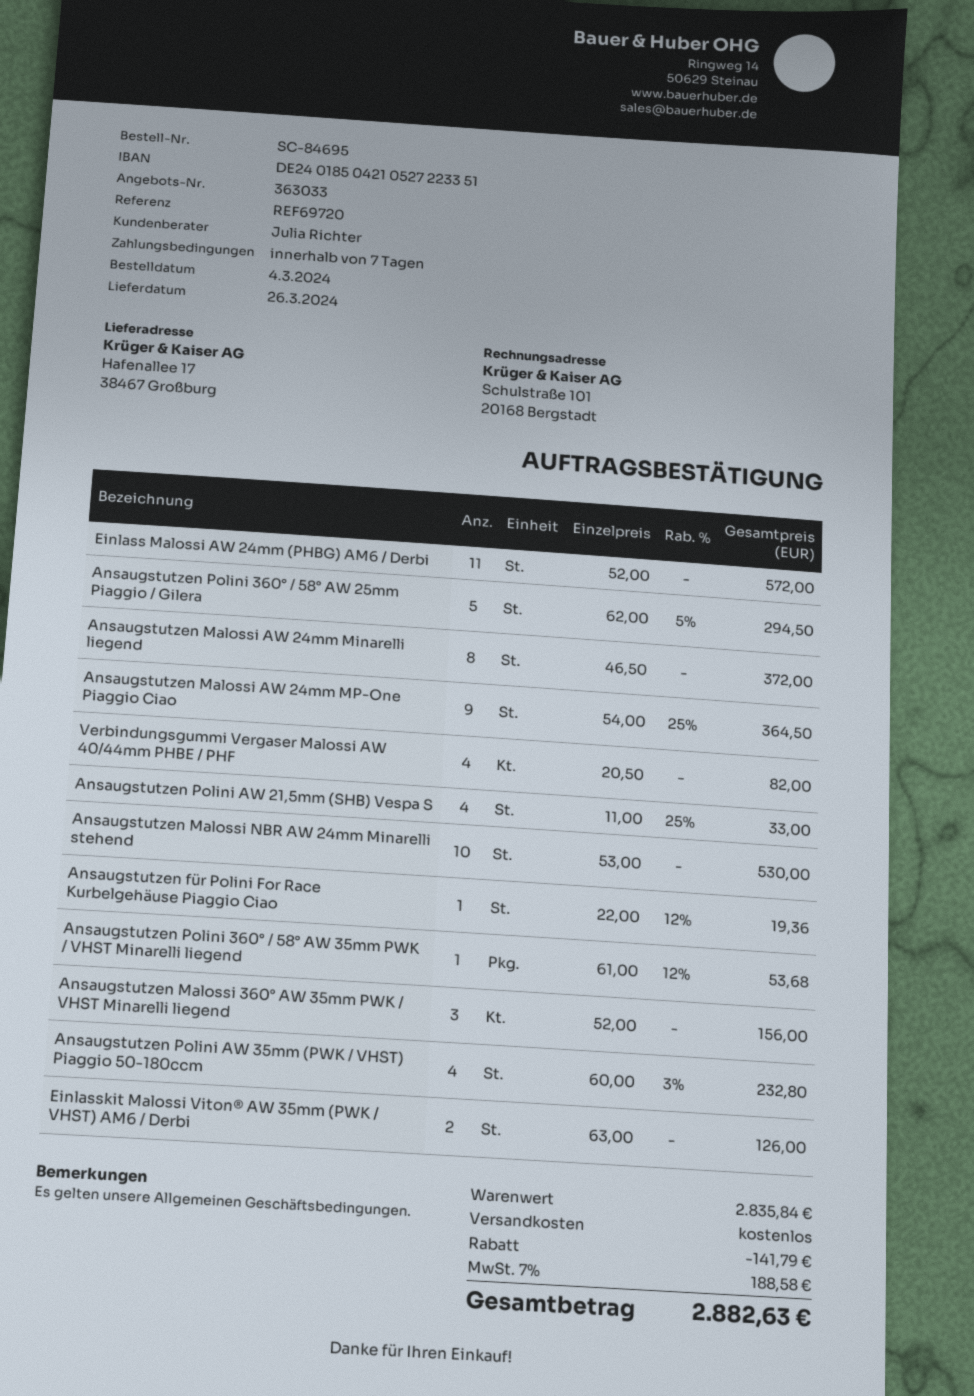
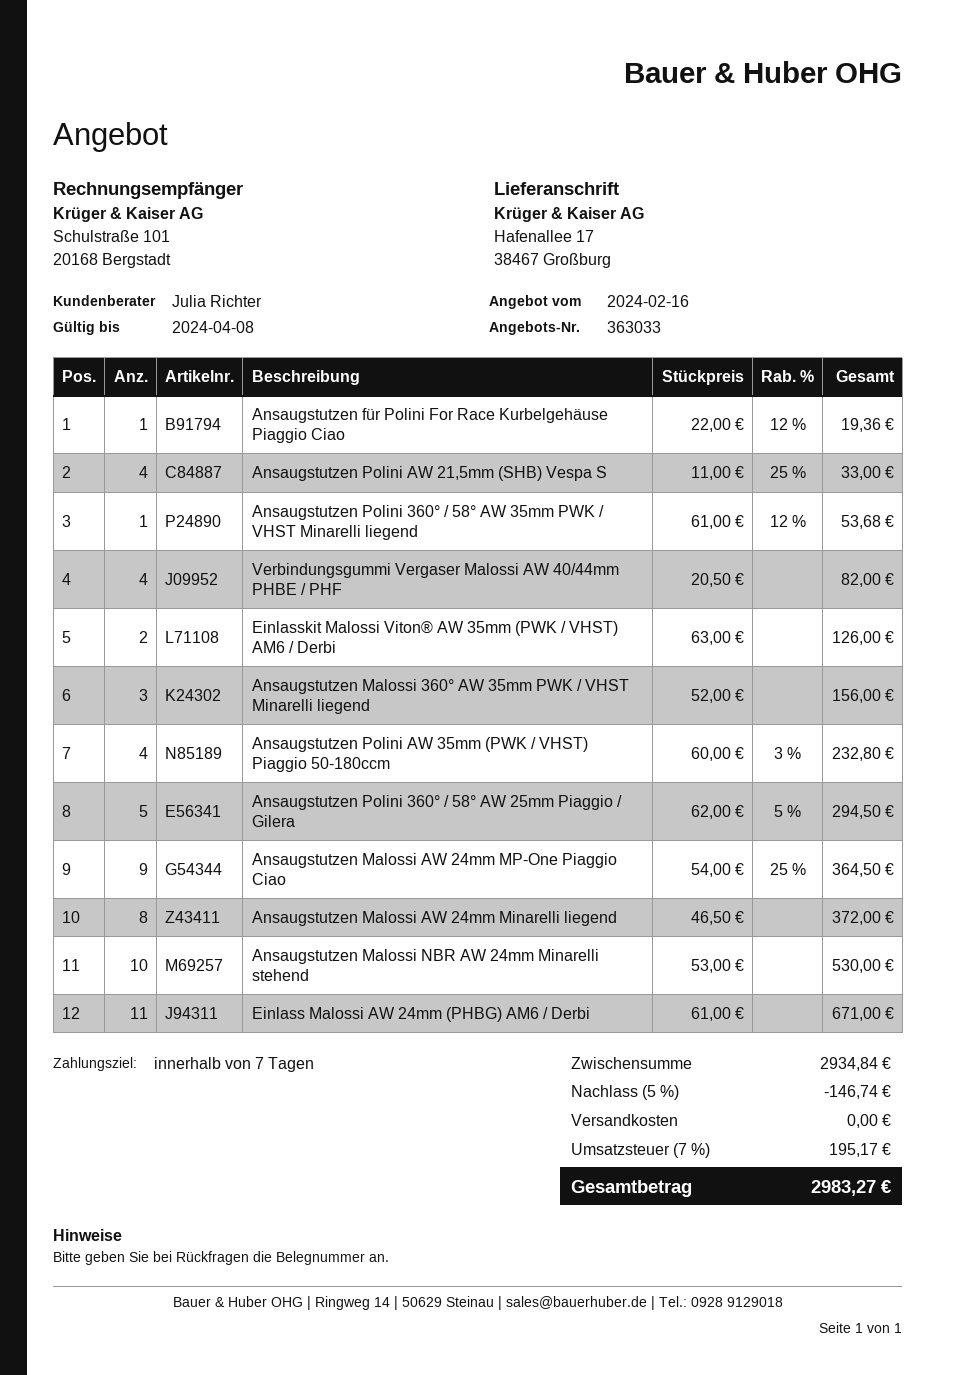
Einlass Malossi AW 24mm (PHBG) AM6 / Derbi: 11 x 52.00 = 572.00 -> 11 x 61.00 = 671.00
subtotal: 2835.84 -> 2934.84
discount: 141.79 -> 146.74
tax: 7% = 188.58 -> 7% = 195.17
total: 2882.63 -> 2983.27

